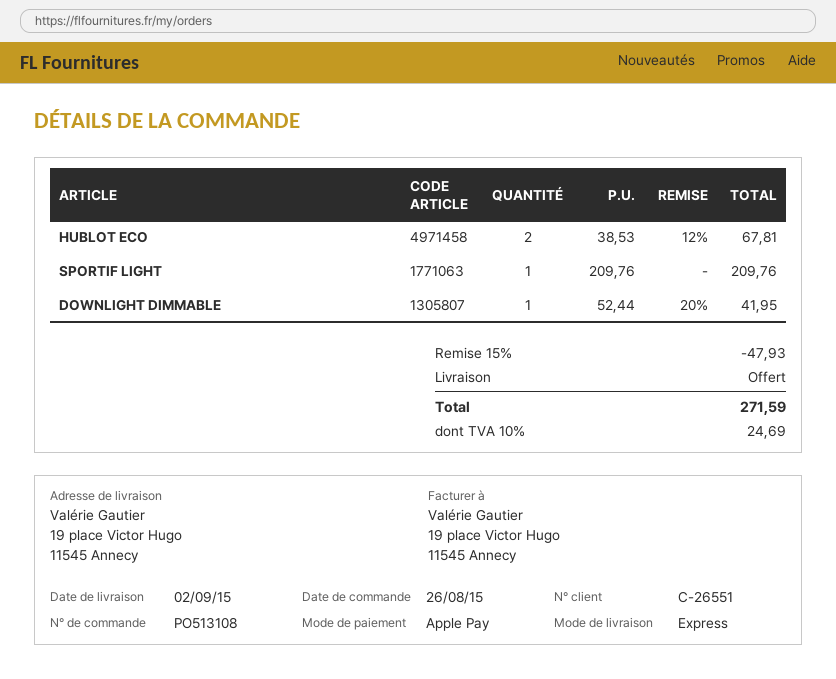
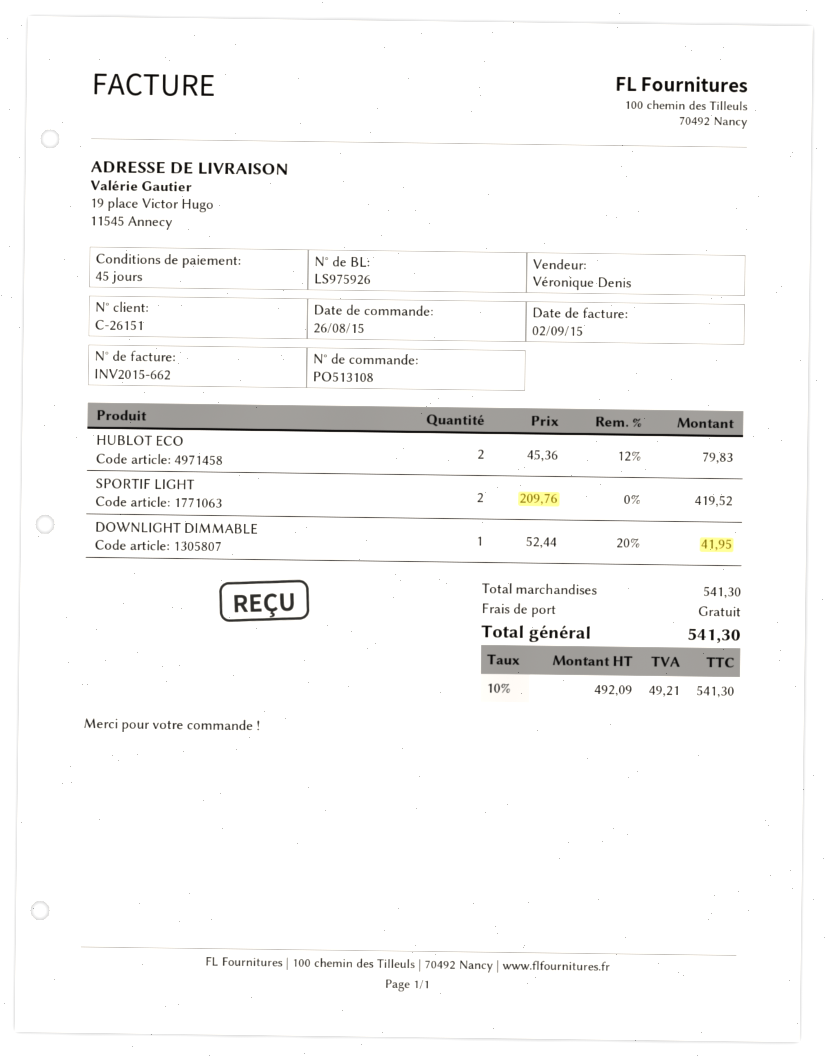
customer number: C-26551 -> C-26151
HUBLOT ECO: 2 x 38.53 - 12% = 67.81 -> 2 x 45.36 - 12% = 79.83
SPORTIF LIGHT: 1 x 209.76 = 209.76 -> 2 x 209.76 = 419.52
discount: 15% = 47.93 -> none
tax: 10% = 24.69 -> 10% = 49.21
total: 271.59 -> 541.30

